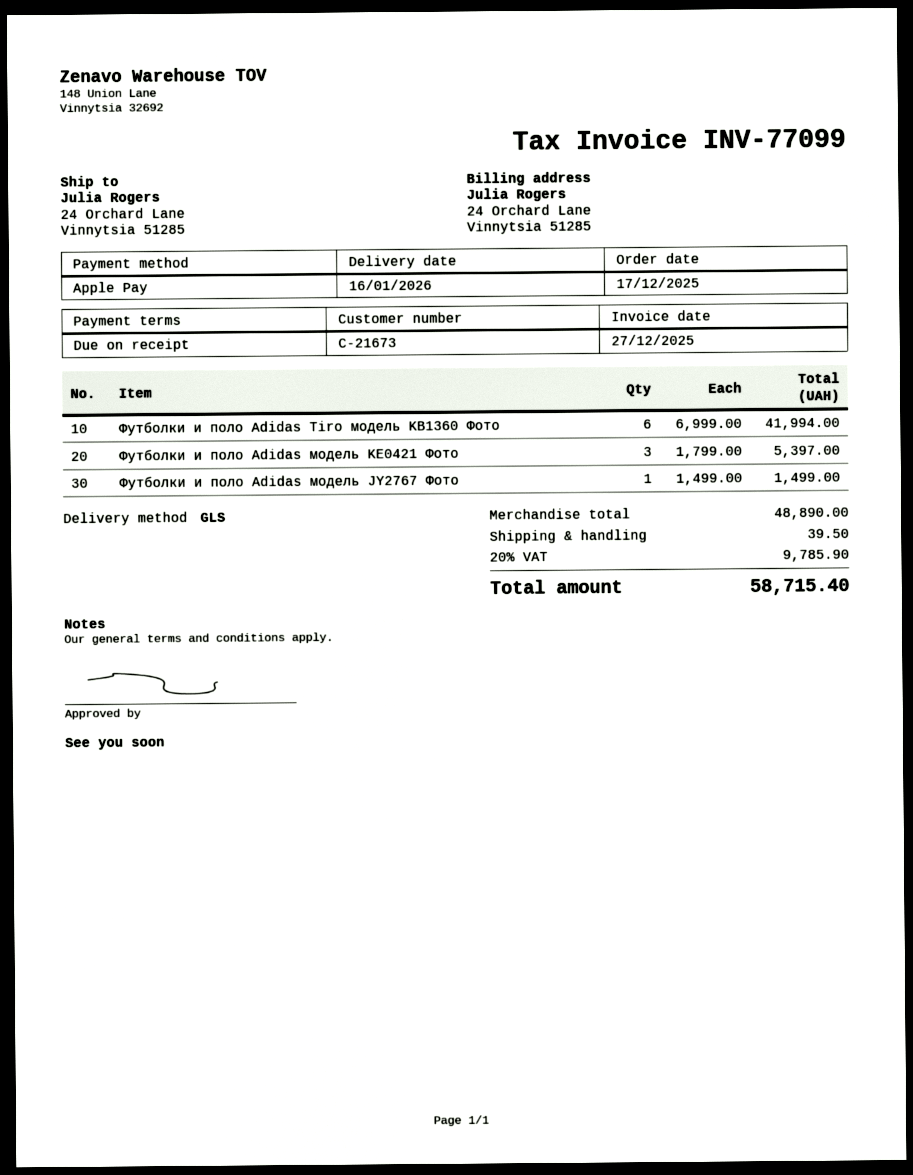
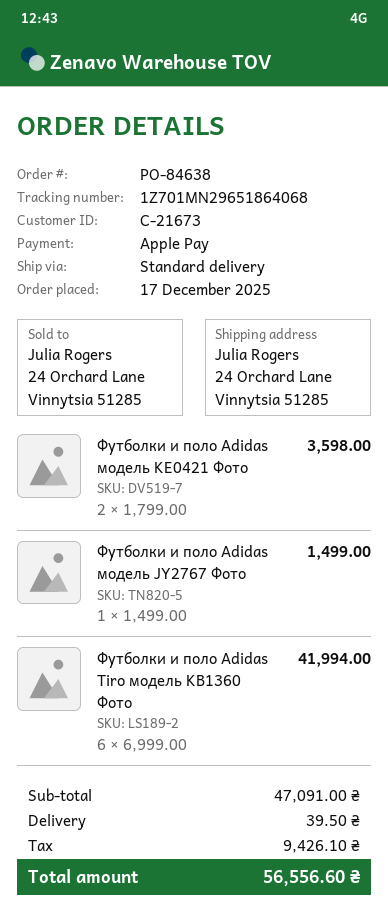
shipping method: GLS -> standard
Футболки и поло Adidas модель KE0421 Фото: 3 x 1799.00 = 5397.00 -> 2 x 1799.00 = 3598.00
subtotal: 48890.00 -> 47091.00
tax: 9785.90 -> 9426.10
total: 58715.40 -> 56556.60

